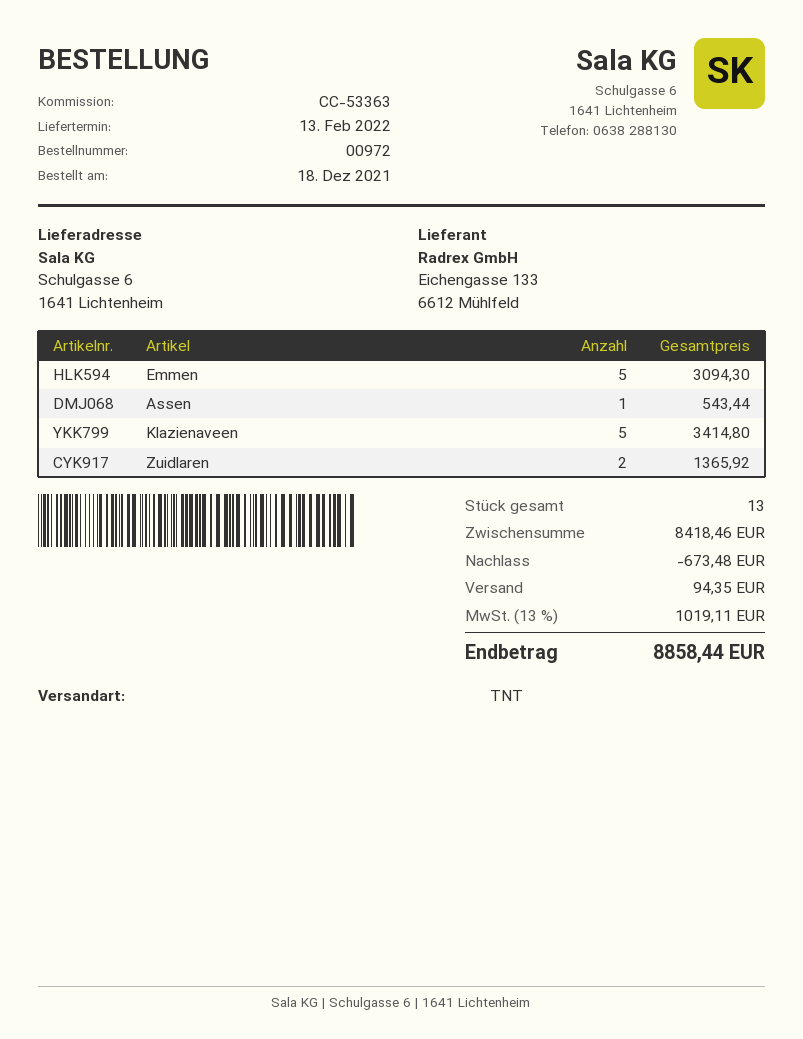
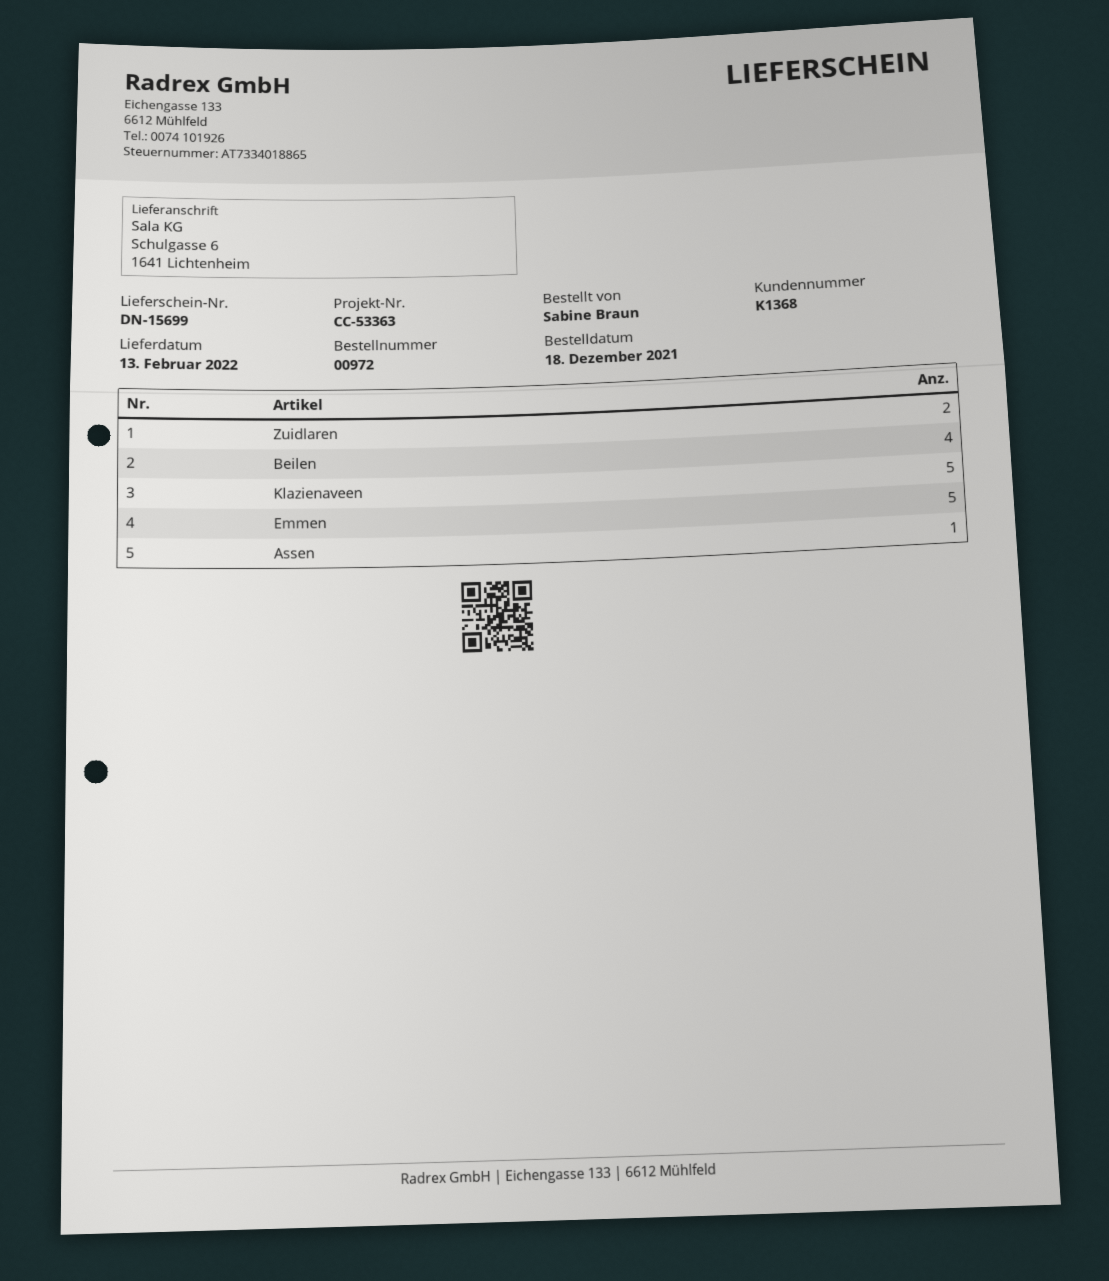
Beilen: none -> 4

